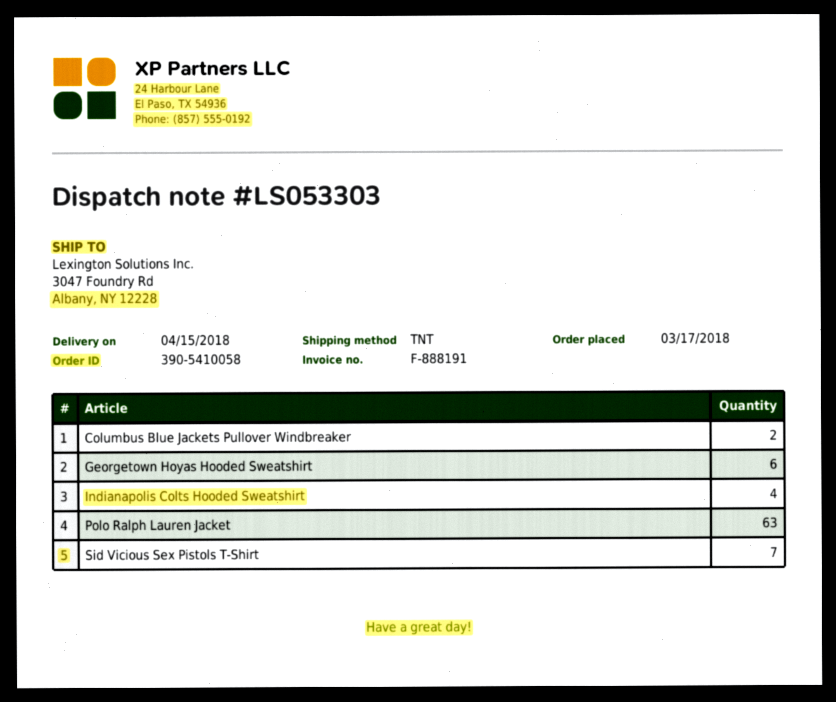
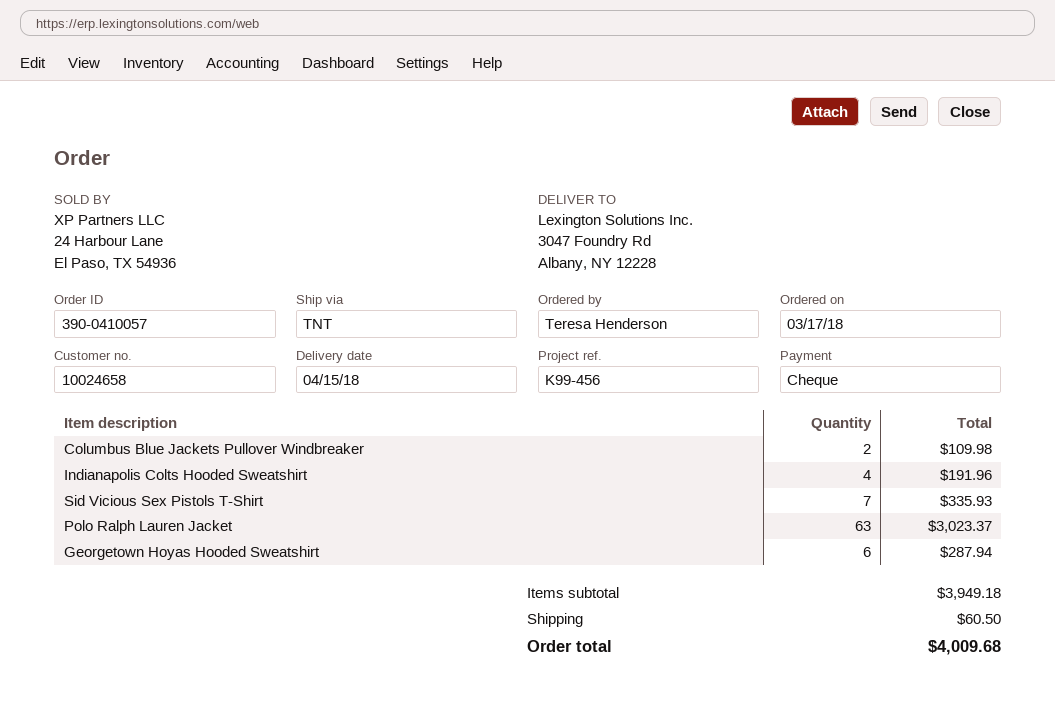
order number: 390-5410058 -> 390-0410057

